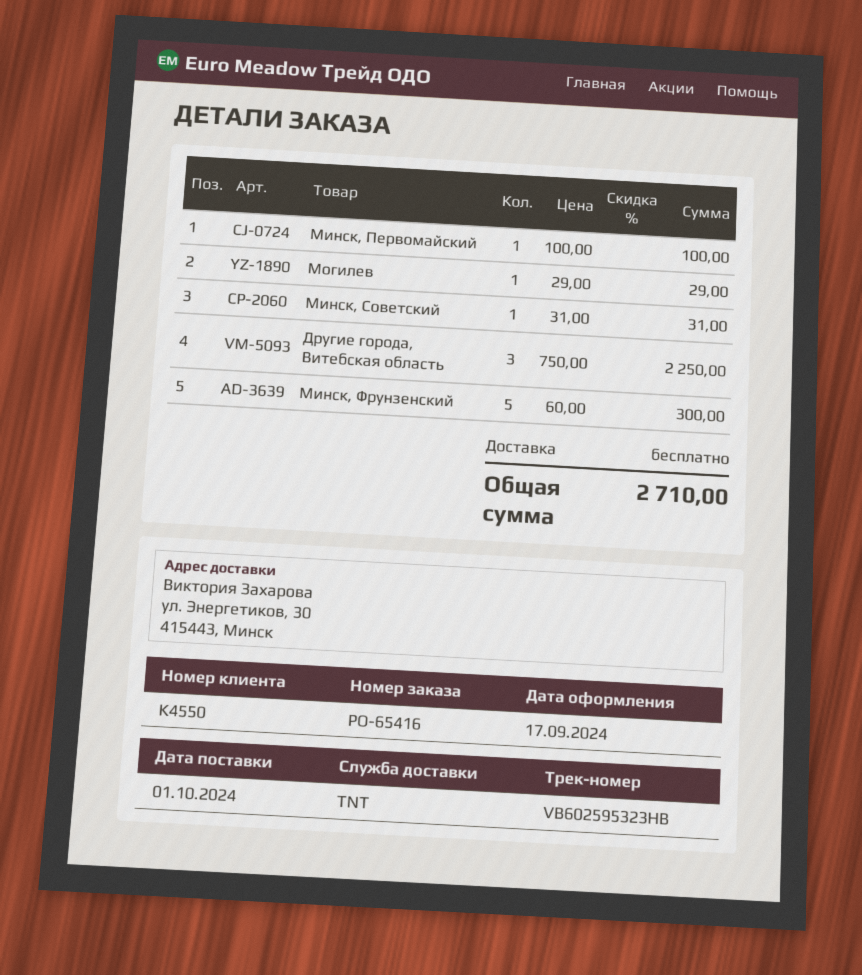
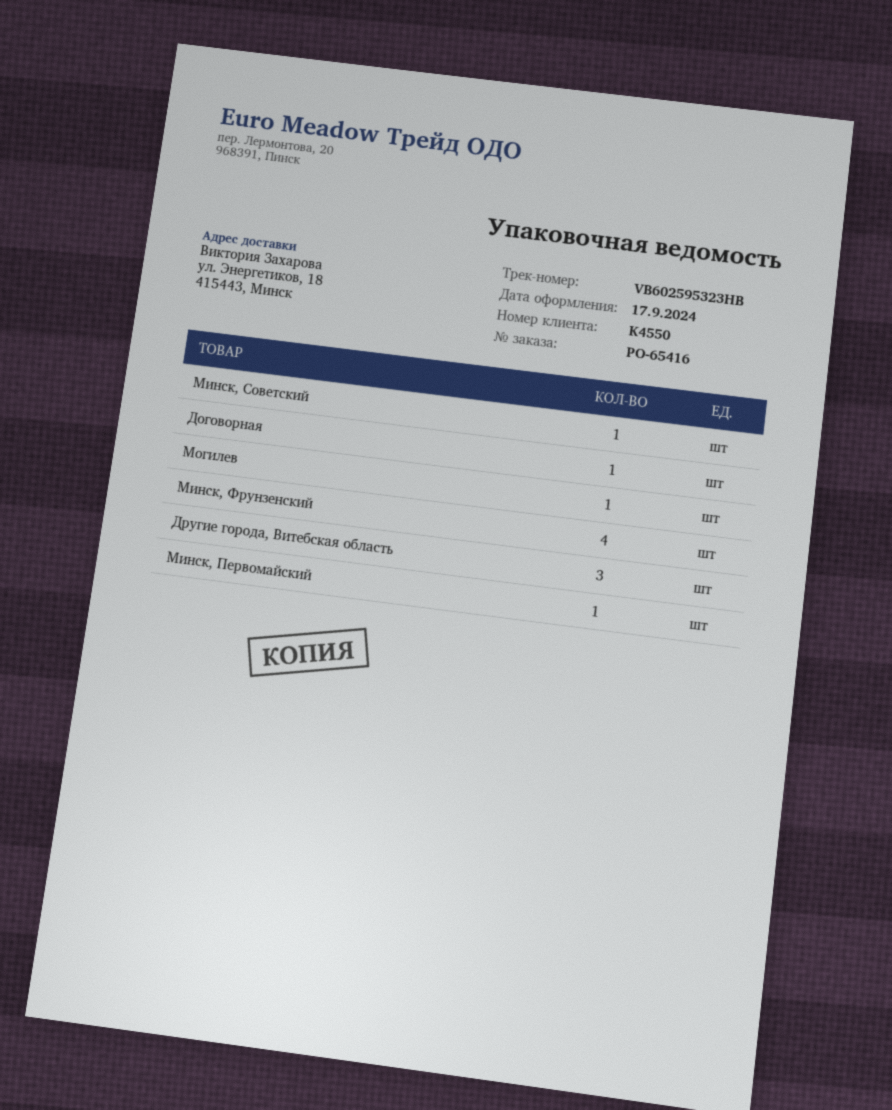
ship to: ул. Энергетиков, 30, 415443, Минск -> ул. Энергетиков, 18, 415443, Минск
Минск, Фрунзенский: 5 -> 4
Договорная: none -> 1

